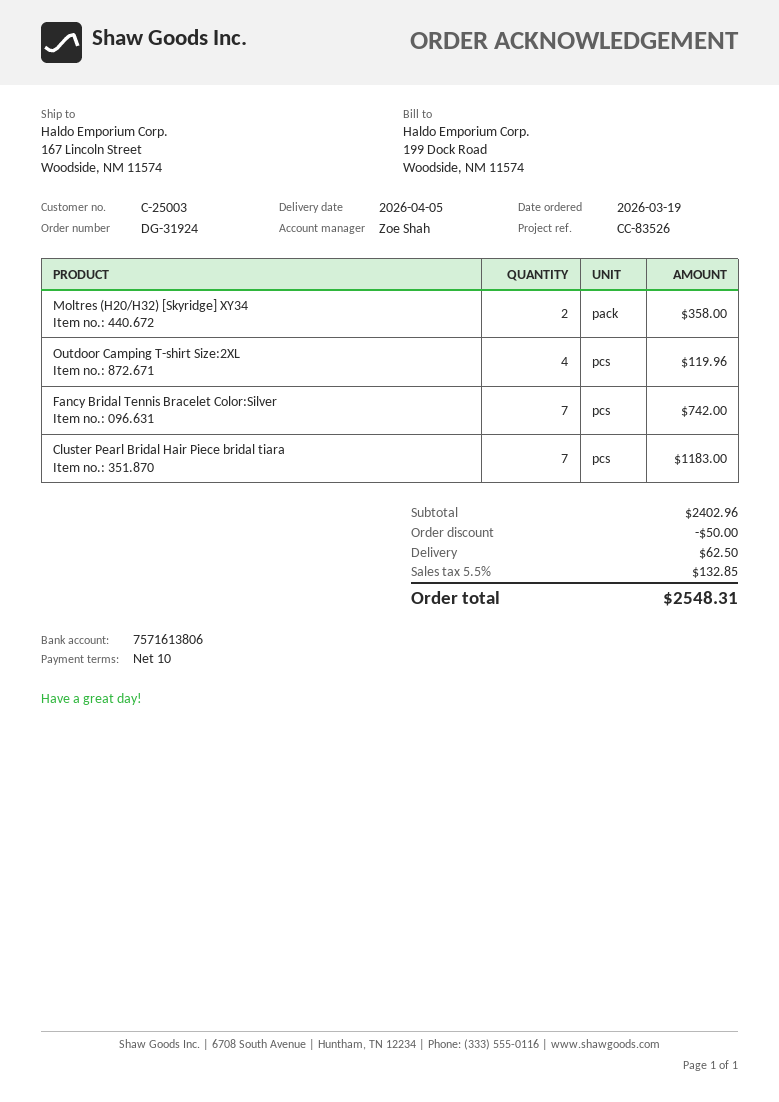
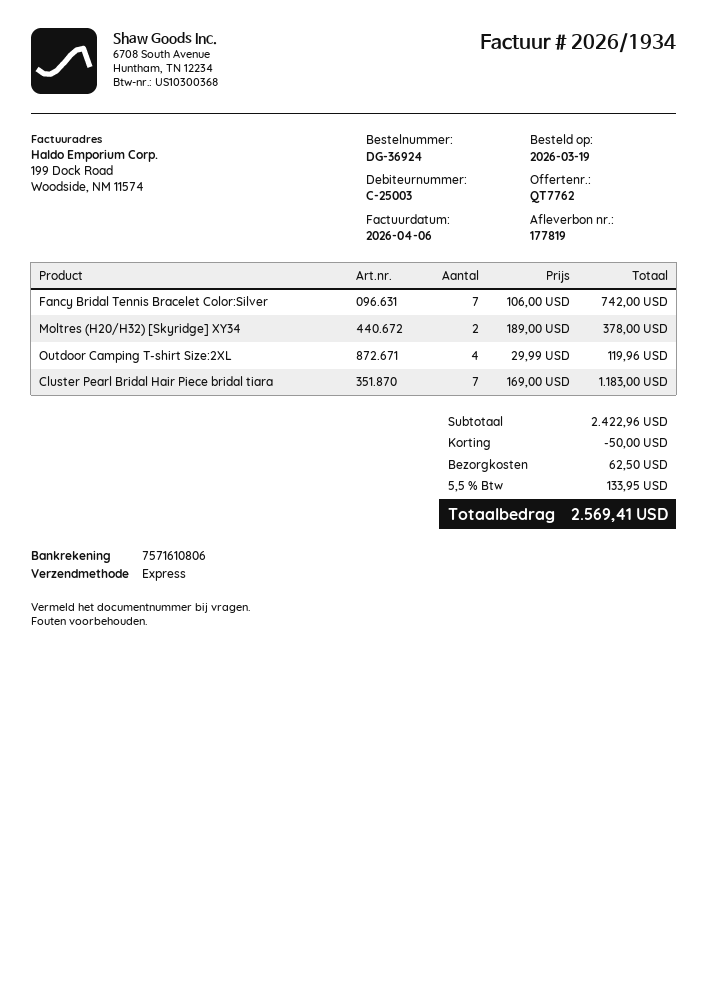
order number: DG-31924 -> DG-36924
bank account: 7571613806 -> 7571610806
Moltres (H20/H32) [Skyridge] XY34: 2 for 358.00 -> 2 for 378.00
subtotal: 2402.96 -> 2422.96
tax: 5.5% = 132.85 -> 5.5% = 133.95
total: 2548.31 -> 2569.41

